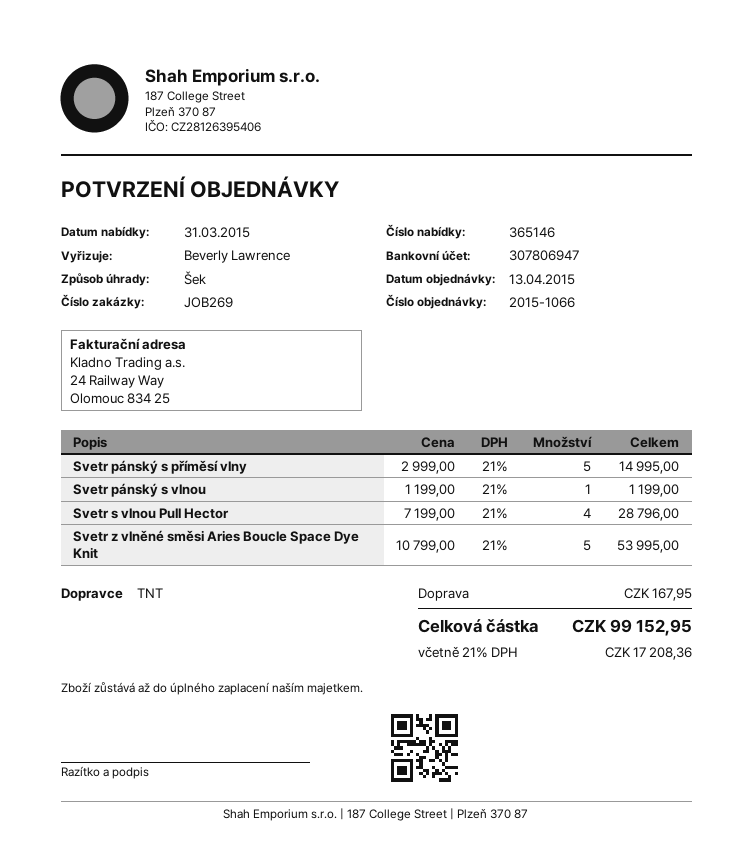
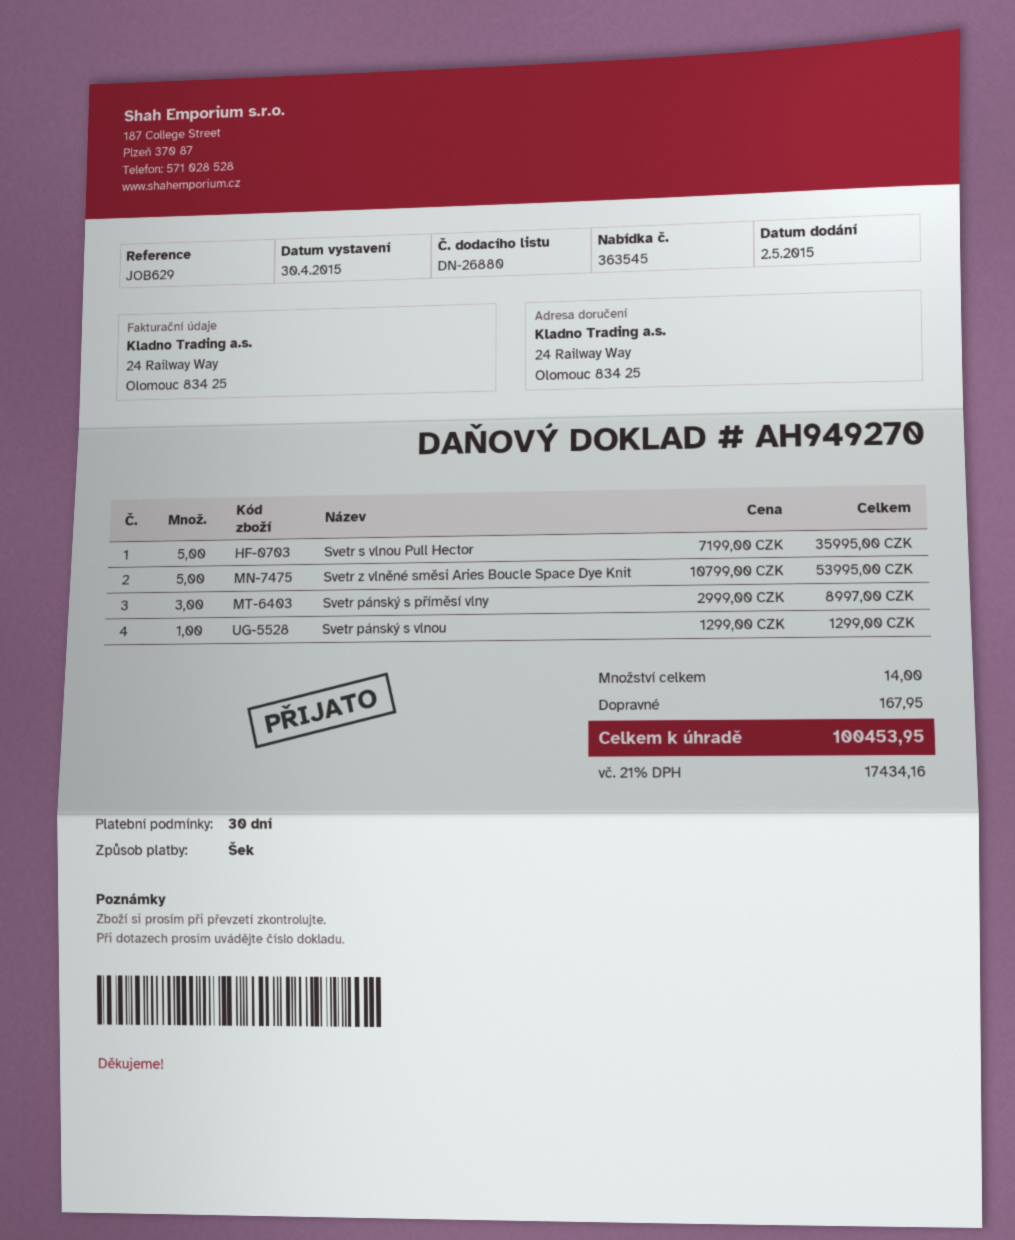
quote number: 365146 -> 363545
reference: JOB269 -> JOB629
Svetr pánský s příměsí vlny: 5 x 2999.00 = 14995.00 -> 3 x 2999.00 = 8997.00
Svetr pánský s vlnou: 1 x 1199.00 = 1199.00 -> 1 x 1299.00 = 1299.00
Svetr s vlnou Pull Hector: 4 x 7199.00 = 28796.00 -> 5 x 7199.00 = 35995.00
tax: 21% = 17208.36 -> 21% = 17434.16
total: 99152.95 -> 100453.95

